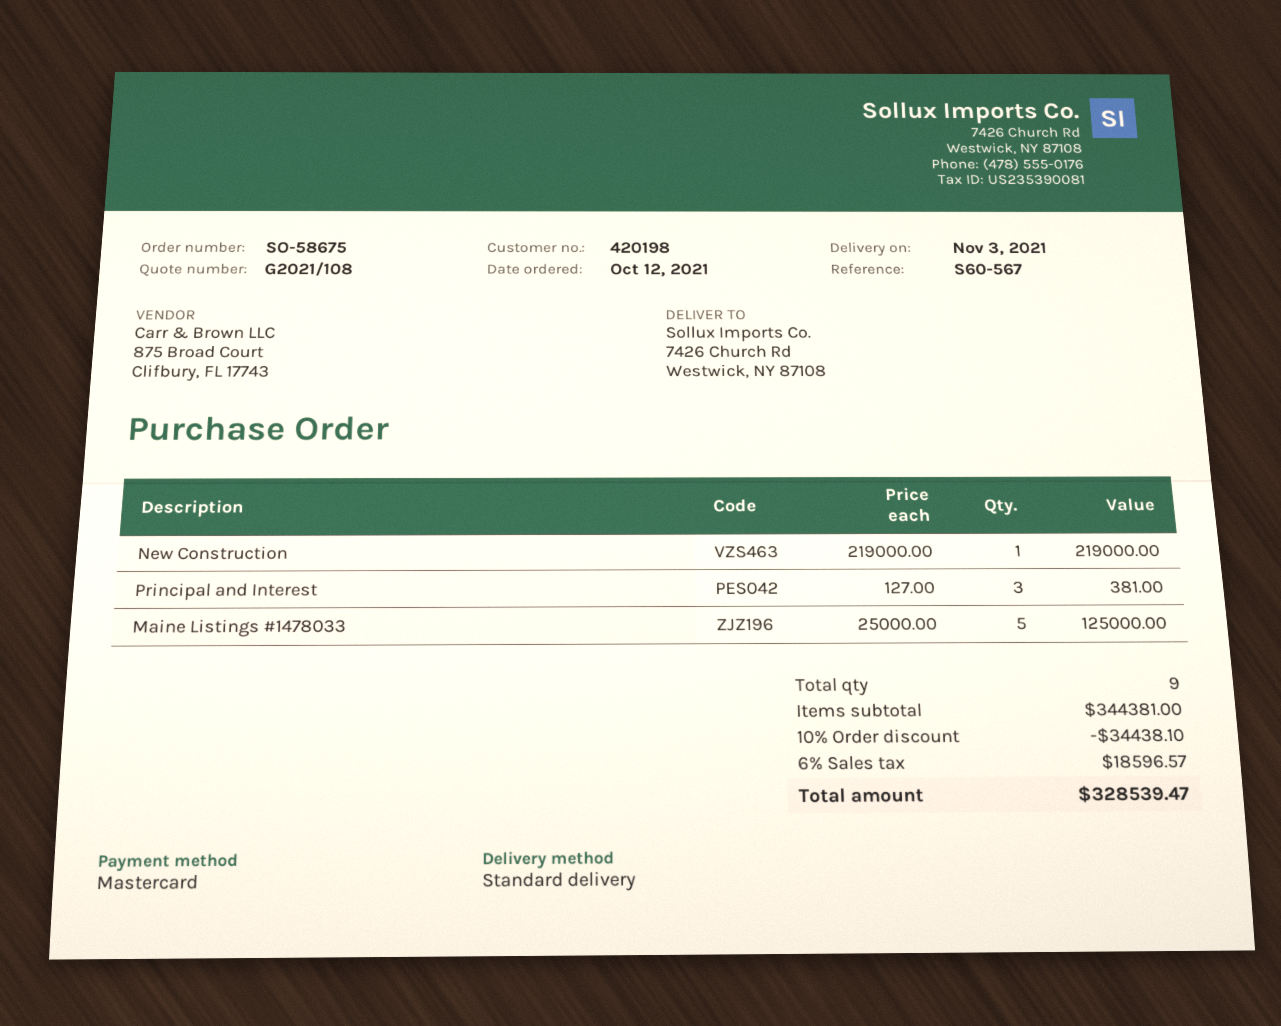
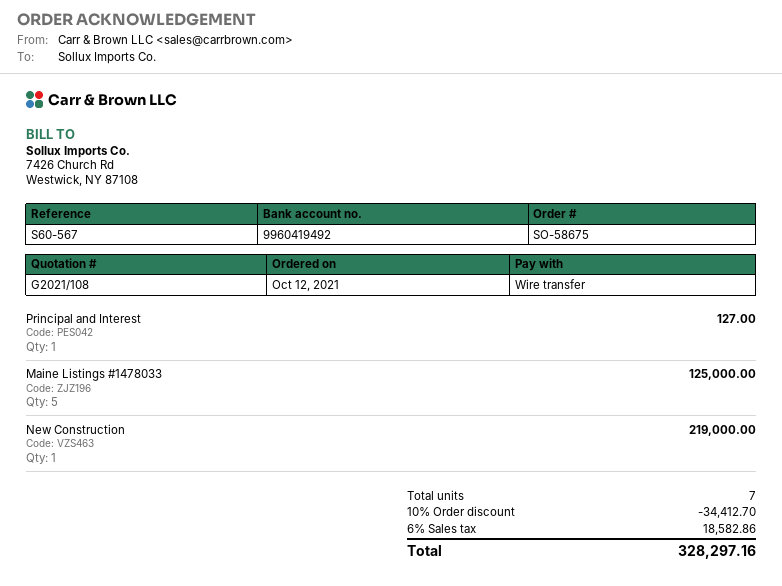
payment method: Mastercard -> bank transfer
Principal and Interest: 3 for 381.00 -> 1 for 127.00
total quantity: 9 -> 7
discount: 10% = 34438.10 -> 10% = 34412.70
tax: 6% = 18596.57 -> 6% = 18582.86
total: 328539.47 -> 328297.16

